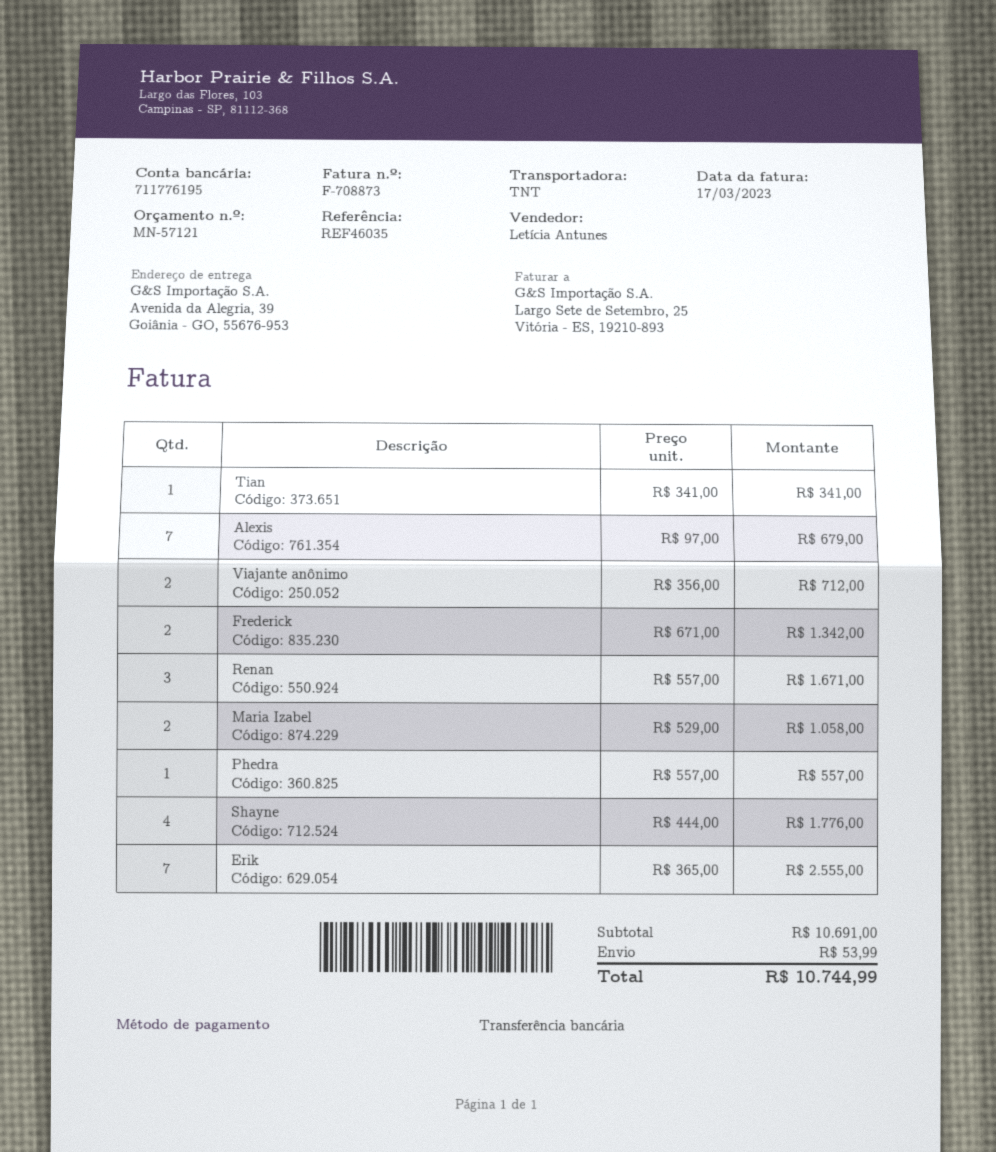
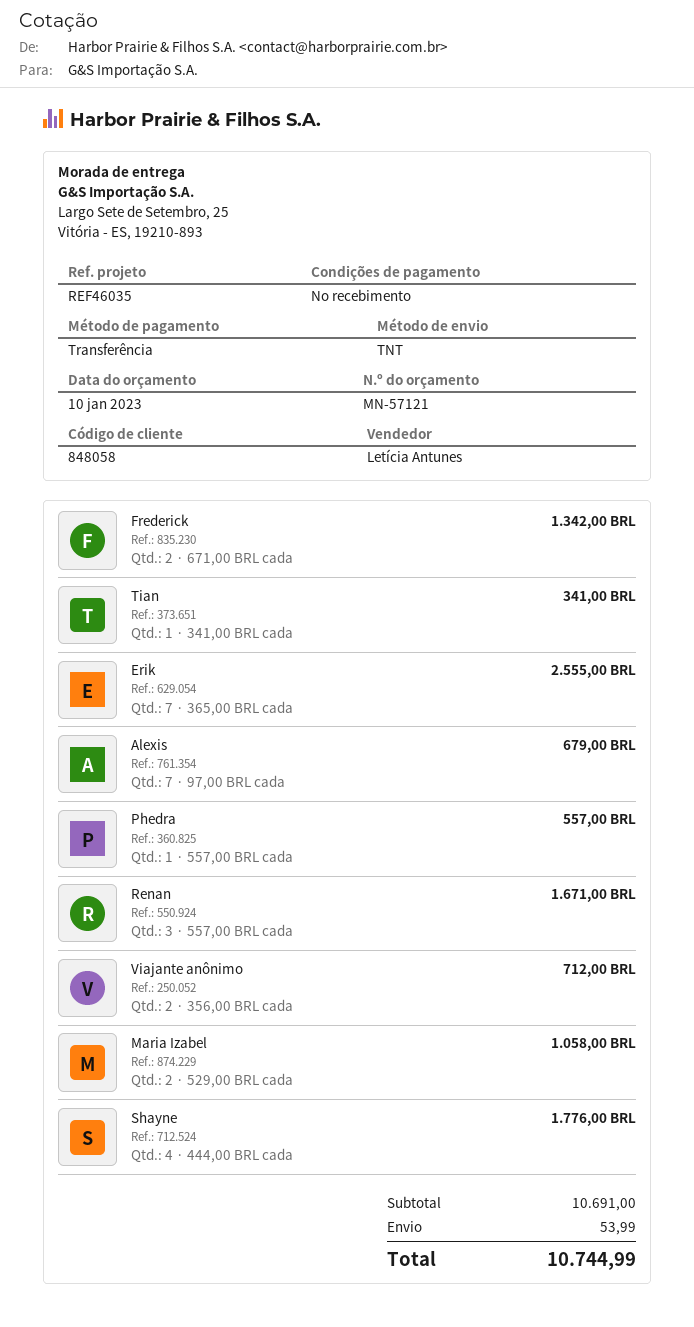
ship to: Avenida da Alegria, 39, Goiânia - GO, 55676-953 -> Largo Sete de Setembro, 25, Vitória - ES, 19210-893

